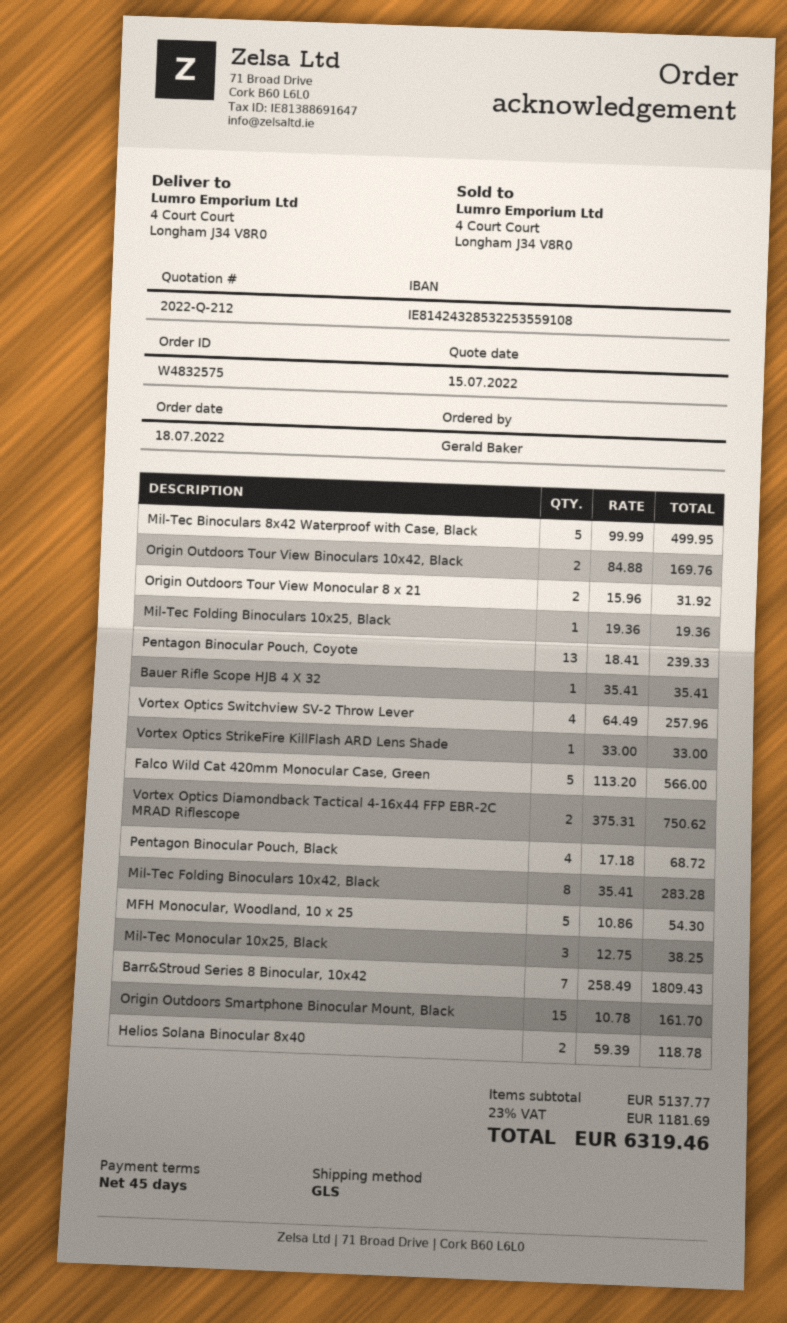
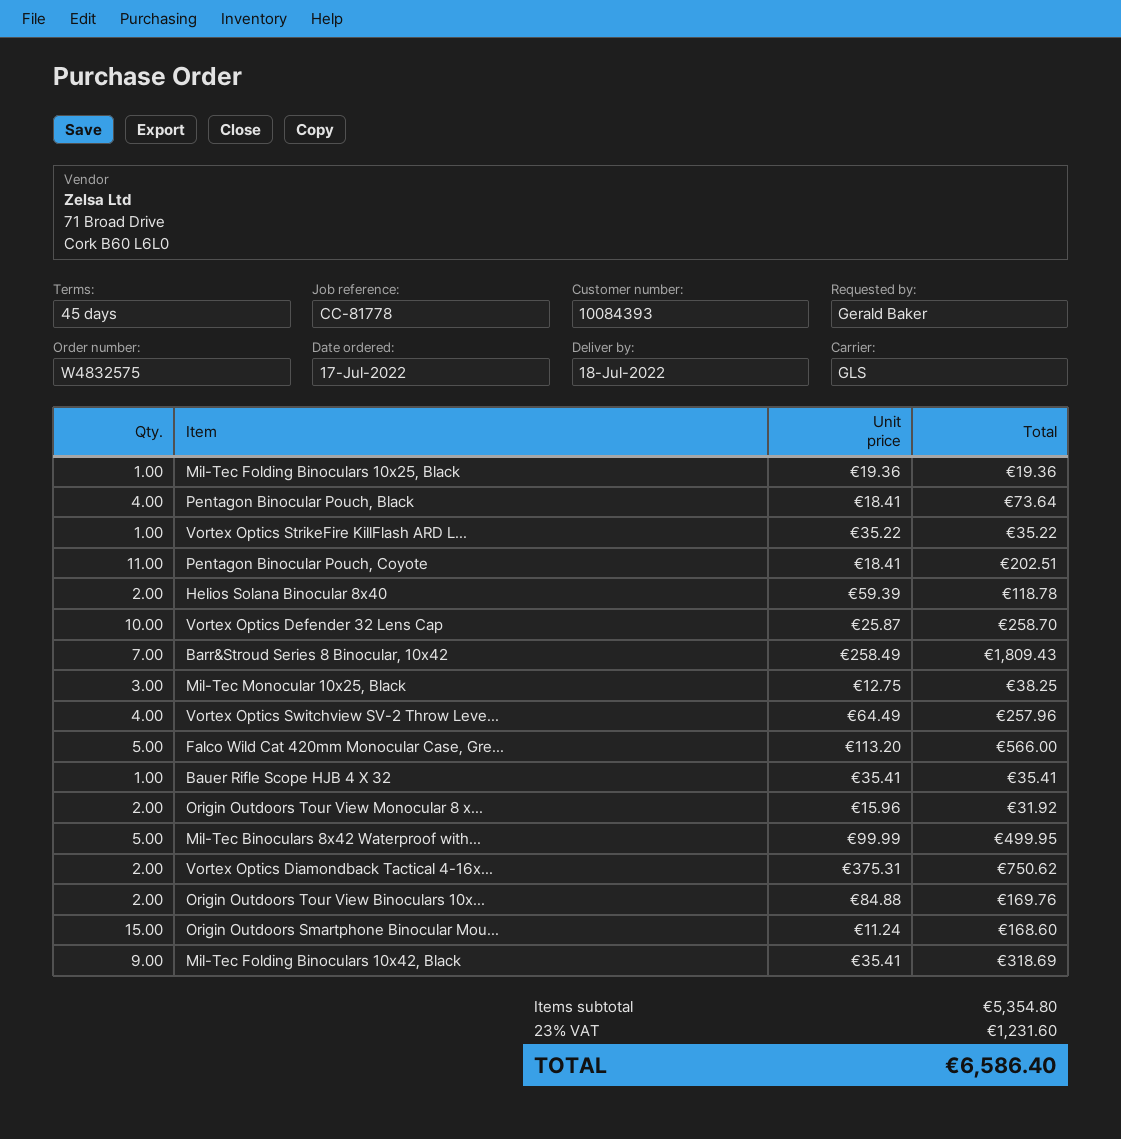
order date: 2022-07-18 -> 2022-07-17
Pentagon Binocular Pouch, Coyote: 13 x 18.41 = 239.33 -> 11 x 18.41 = 202.51
Vortex Optics StrikeFire KillFlash ARD Lens Shade: 1 x 33.00 = 33.00 -> 1 x 35.22 = 35.22
Pentagon Binocular Pouch, Black: 4 x 17.18 = 68.72 -> 4 x 18.41 = 73.64
Mil-Tec Folding Binoculars 10x42, Black: 8 x 35.41 = 283.28 -> 9 x 35.41 = 318.69
MFH Monocular, Woodland, 10 x 25: 5 x 10.86 = 54.30 -> none
Origin Outdoors Smartphone Binocular Mount, Black: 15 x 10.78 = 161.70 -> 15 x 11.24 = 168.60
Vortex Optics Defender 32 Lens Cap: none -> 10 x 25.87 = 258.70
subtotal: 5137.77 -> 5354.80
tax: 23% = 1181.69 -> 23% = 1231.60
total: 6319.46 -> 6586.40

